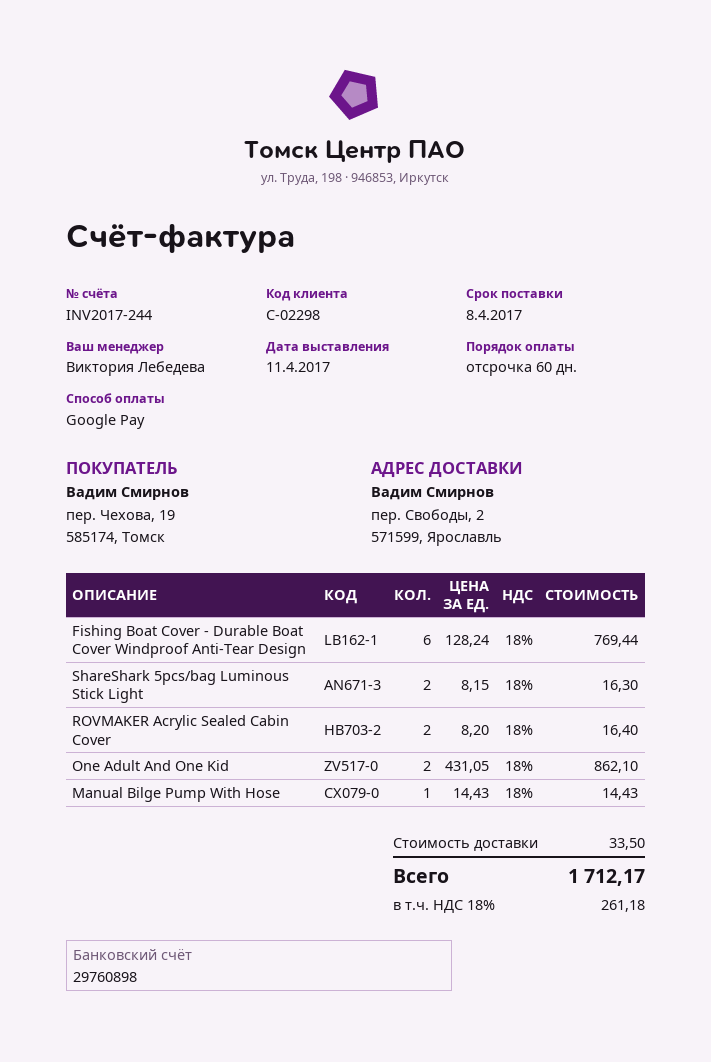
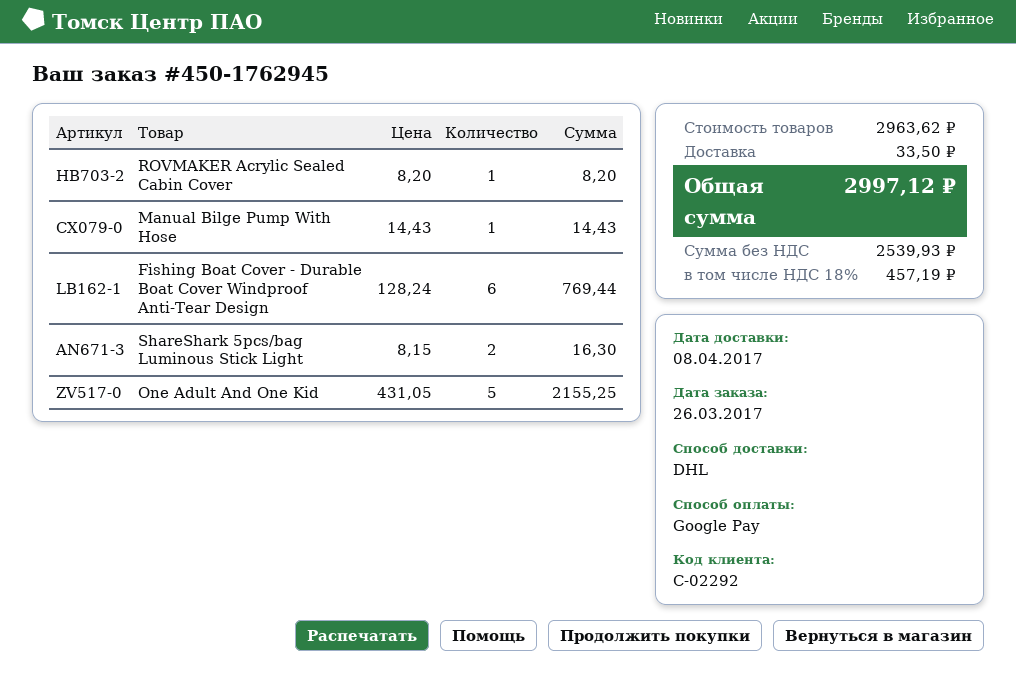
customer number: C-02298 -> C-02292
ROVMAKER Acrylic Sealed Cabin Cover: 2 x 8.20 = 16.40 -> 1 x 8.20 = 8.20
One Adult And One Kid: 2 x 431.05 = 862.10 -> 5 x 431.05 = 2155.25
tax: 18% = 261.18 -> 18% = 457.19
total: 1712.17 -> 2997.12

